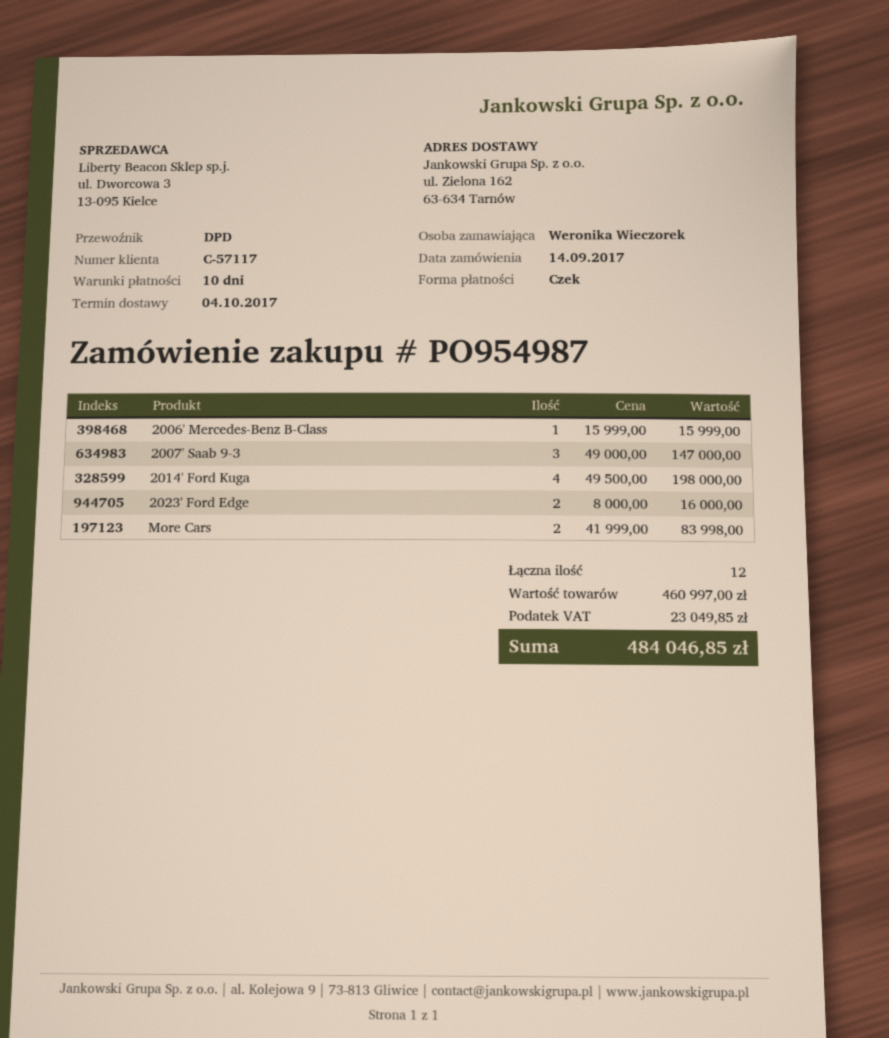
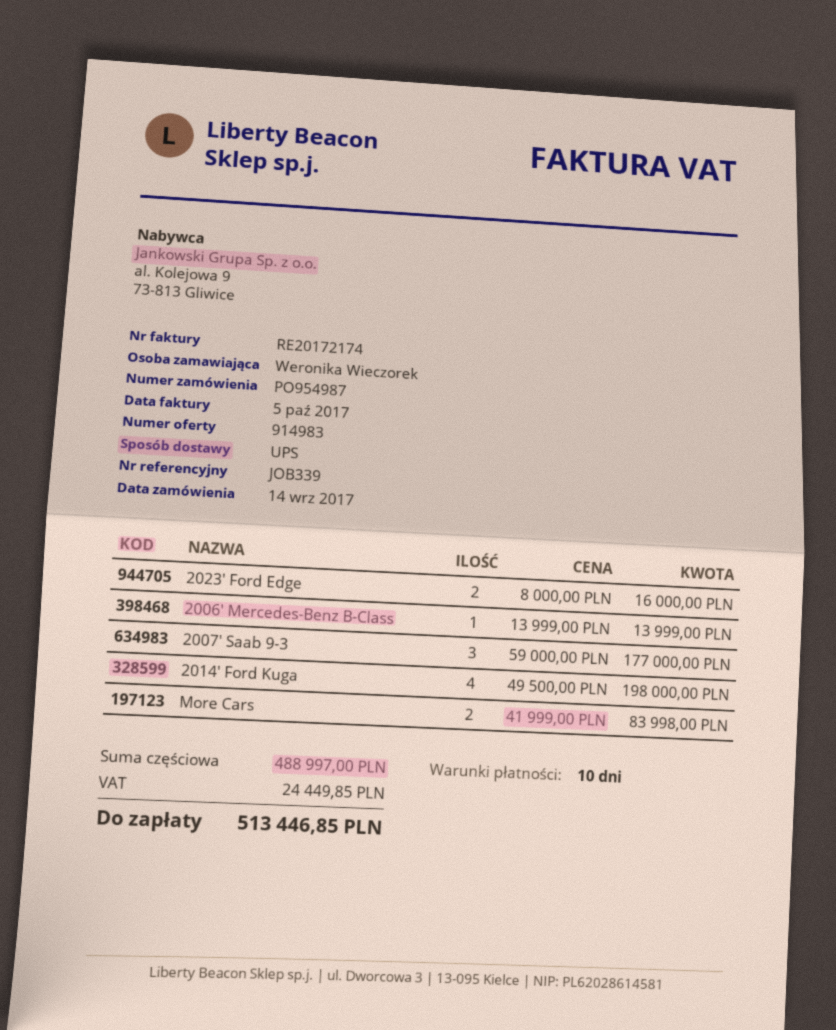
shipping method: DPD -> UPS
2006' Mercedes-Benz B-Class: 1 x 15999.00 = 15999.00 -> 1 x 13999.00 = 13999.00
2007' Saab 9-3: 3 x 49000.00 = 147000.00 -> 3 x 59000.00 = 177000.00
subtotal: 460997.00 -> 488997.00
tax: 23049.85 -> 24449.85
total: 484046.85 -> 513446.85

